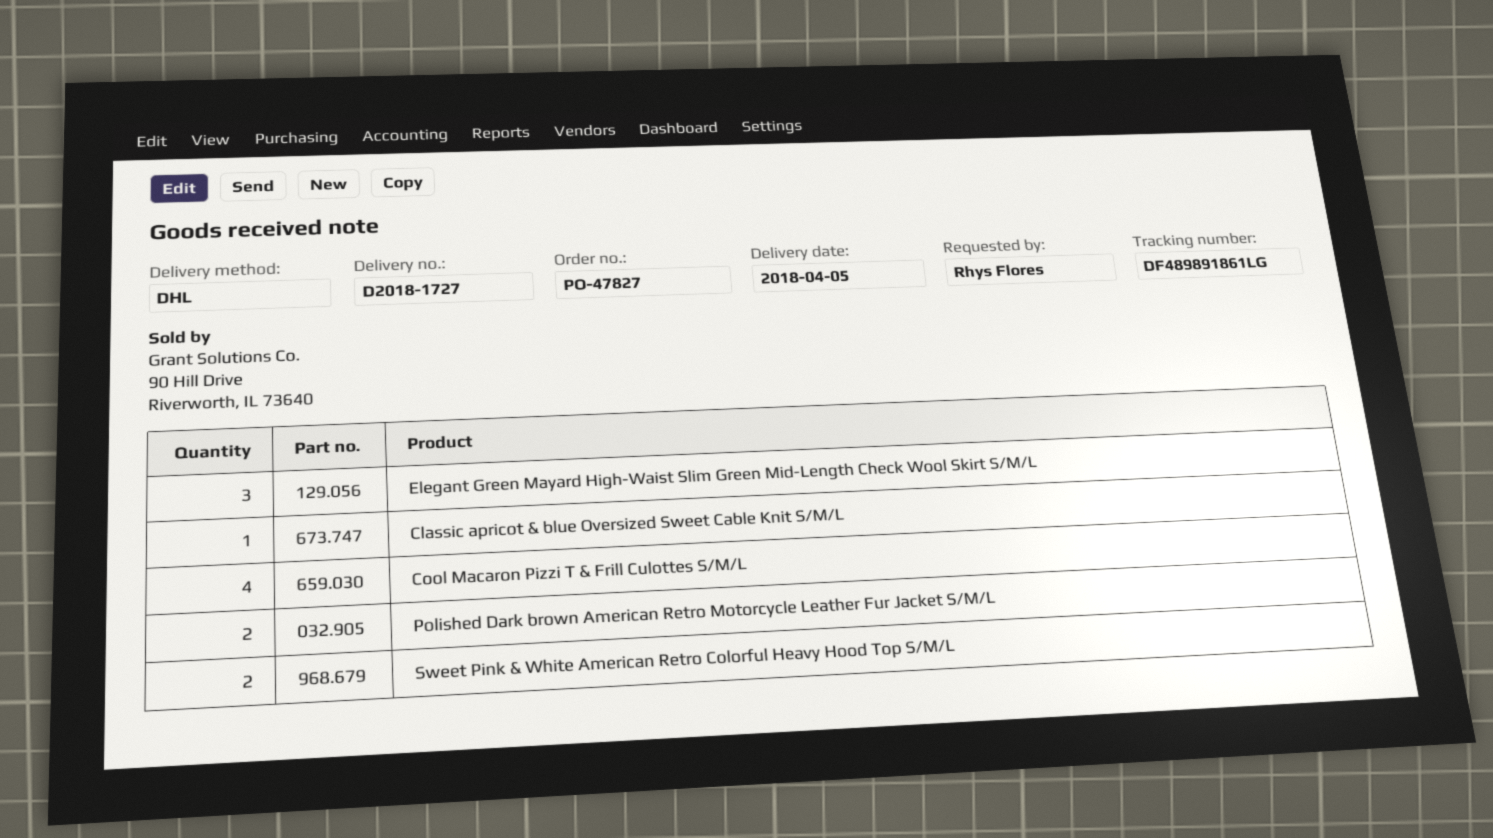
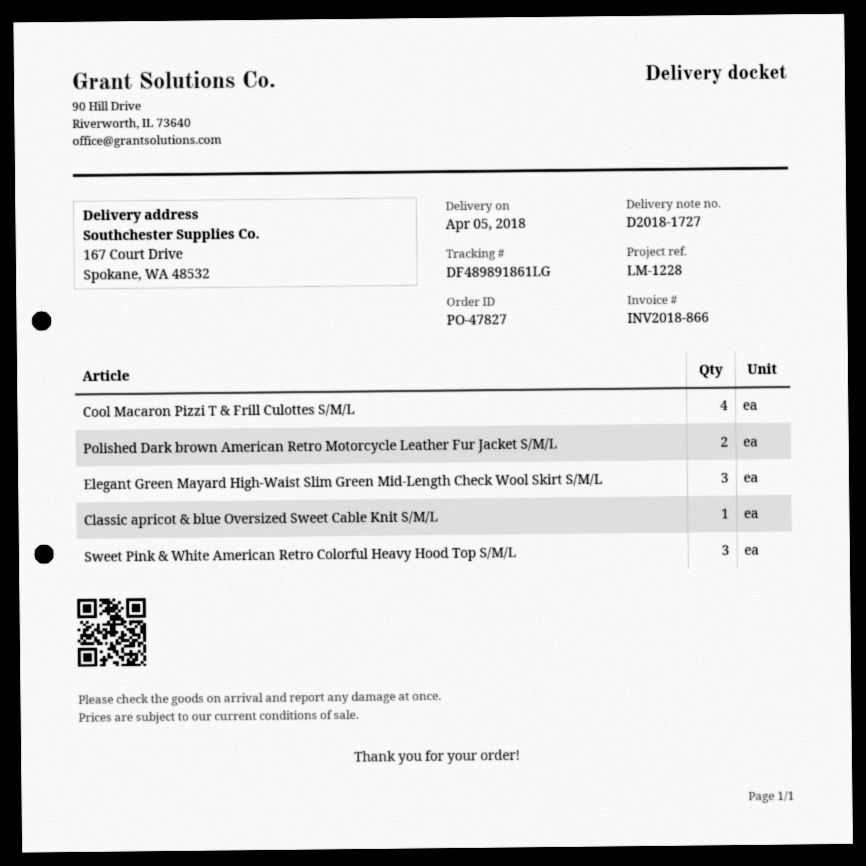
Sweet Pink & White American Retro Colorful Heavy Hood Top S/M/L: 2 -> 3

